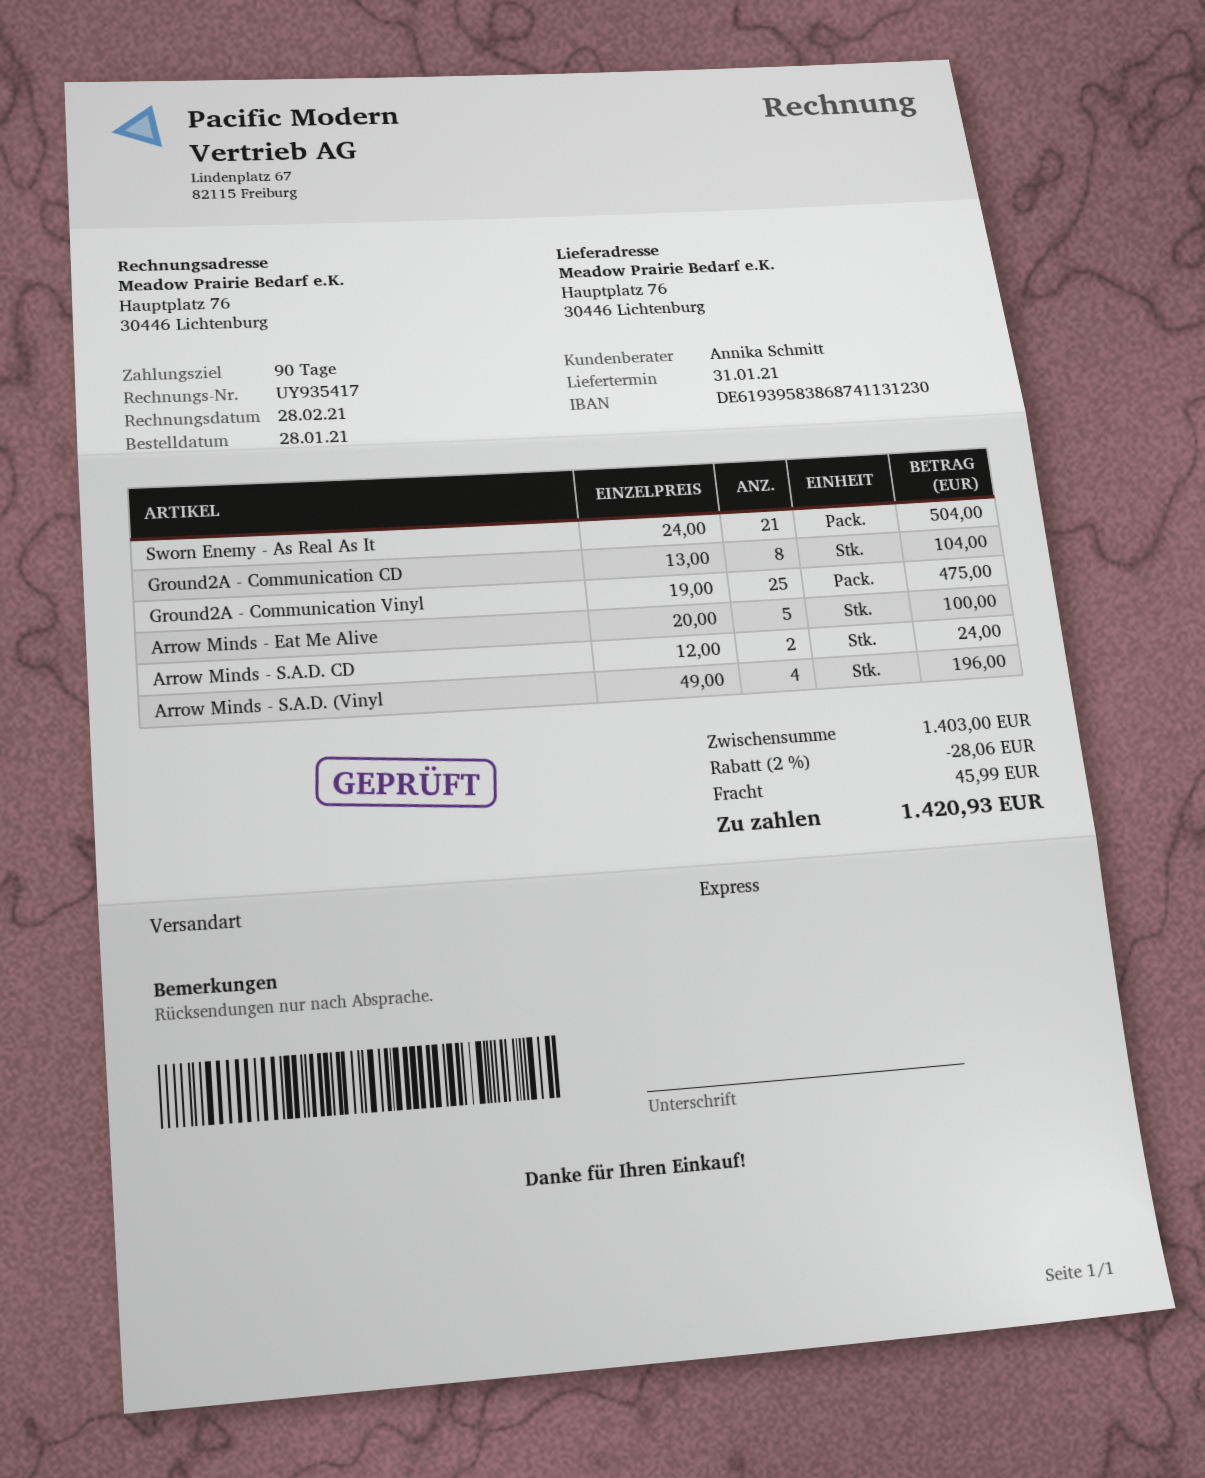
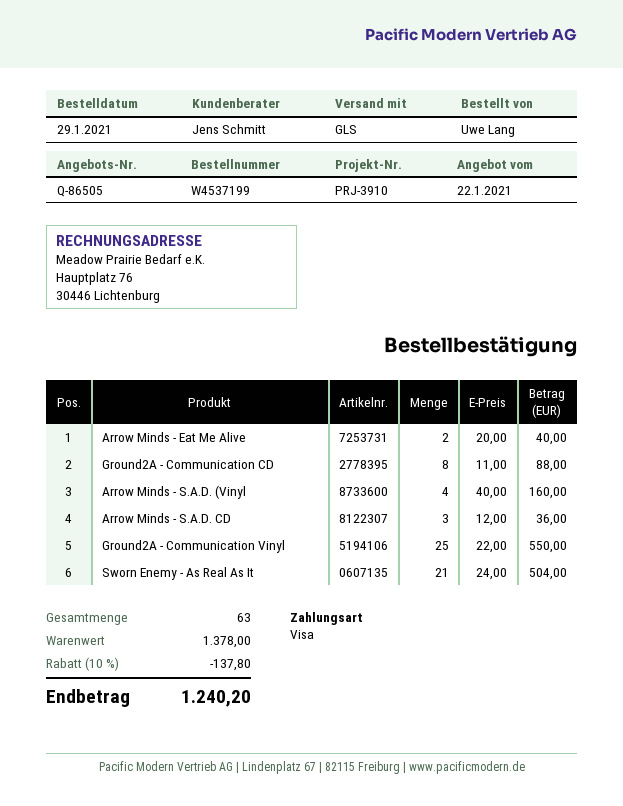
order date: 2021-01-28 -> 2021-01-29
sales rep: Annika Schmitt -> Jens Schmitt
shipping method: express -> GLS
Ground2A - Communication CD: 8 x 13.00 = 104.00 -> 8 x 11.00 = 88.00
Ground2A - Communication Vinyl: 25 x 19.00 = 475.00 -> 25 x 22.00 = 550.00
Arrow Minds - Eat Me Alive: 5 x 20.00 = 100.00 -> 2 x 20.00 = 40.00
Arrow Minds - S.A.D. CD: 2 x 12.00 = 24.00 -> 3 x 12.00 = 36.00
Arrow Minds - S.A.D. (Vinyl: 4 x 49.00 = 196.00 -> 4 x 40.00 = 160.00
subtotal: 1403.00 -> 1378.00
discount: 2% = 28.06 -> 10% = 137.80
shipping: 45.99 -> none
total: 1420.93 -> 1240.20

